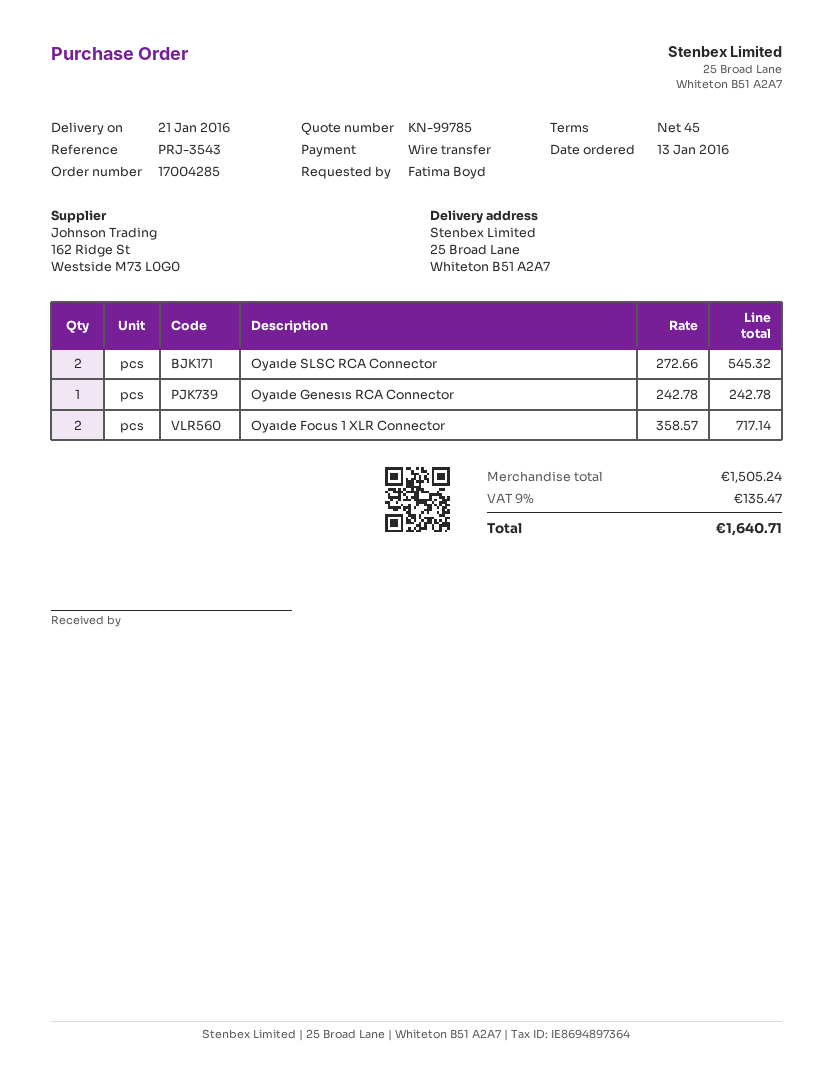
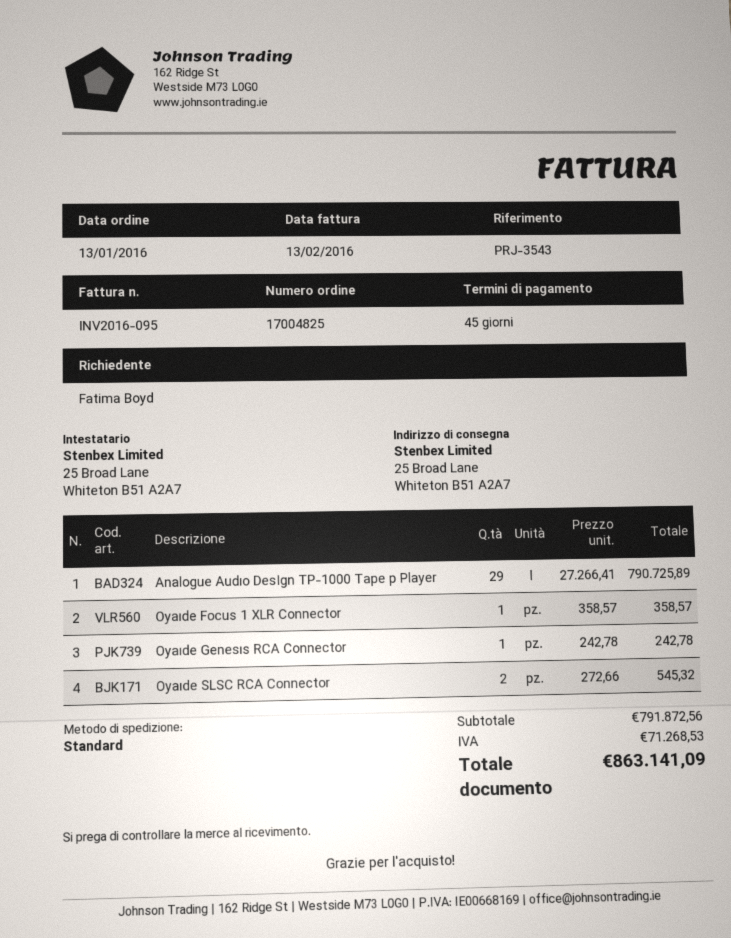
order number: 17004285 -> 17004825
Oyaıde Focus 1 XLR Connector: 2 x 358.57 = 717.14 -> 1 x 358.57 = 358.57
Analogue Audıo DesIgn TP-1000 Tape p Player: none -> 29 x 27266.41 = 790725.89
subtotal: 1505.24 -> 791872.56
tax: 135.47 -> 71268.53
total: 1640.71 -> 863141.09

